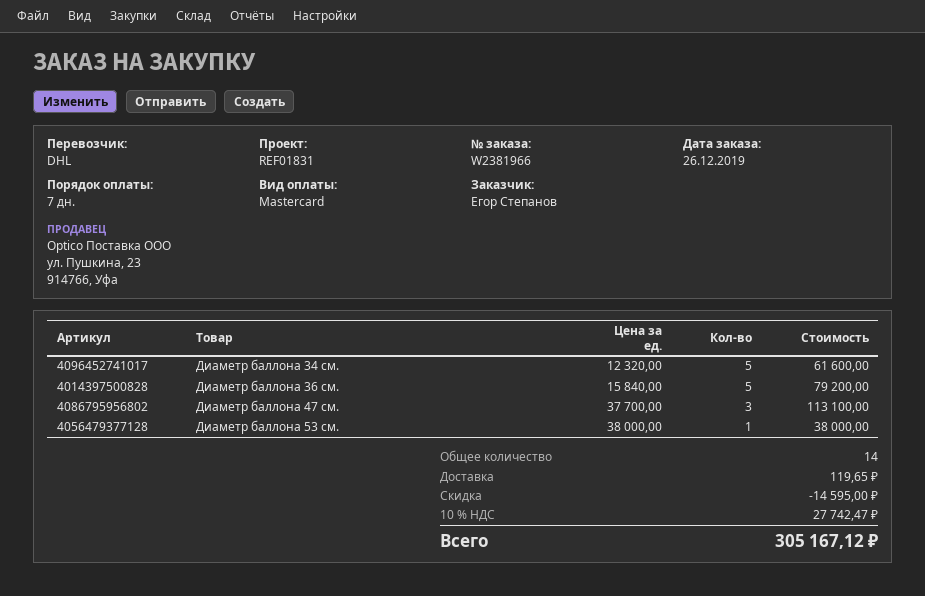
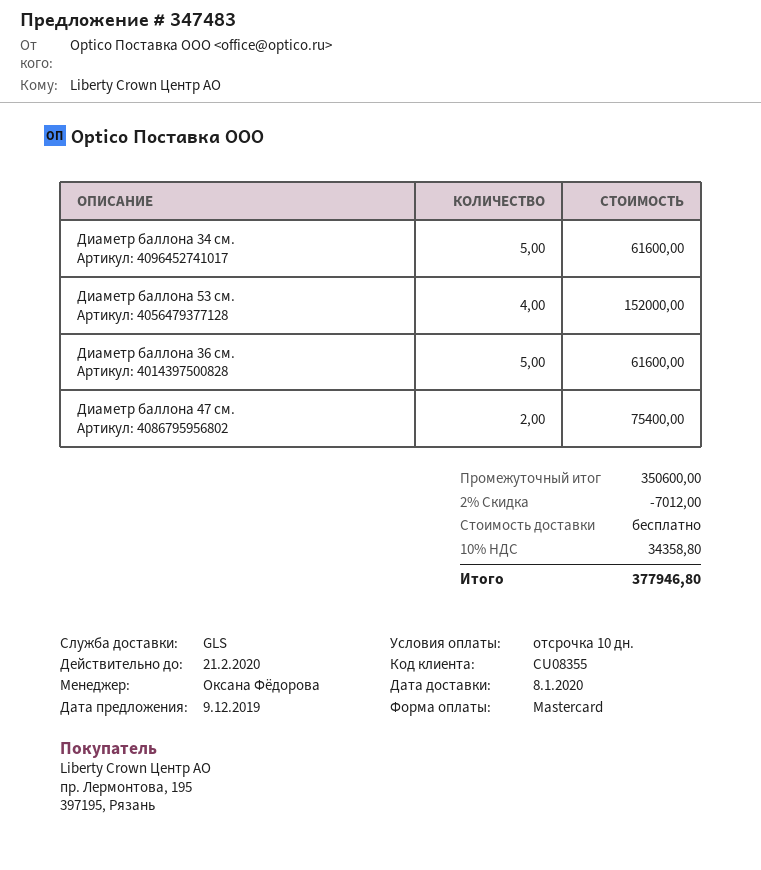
payment terms: 7 days -> 10 days
shipping method: DHL -> GLS
Диаметр баллона 36 см.: 5 for 79200.00 -> 5 for 61600.00
Диаметр баллона 47 см.: 3 for 113100.00 -> 2 for 75400.00
Диаметр баллона 53 см.: 1 for 38000.00 -> 4 for 152000.00
discount: 14595.00 -> 7012.00
shipping: 119.65 -> 0.00
tax: 10% = 27742.47 -> 10% = 34358.80
total: 305167.12 -> 377946.80

